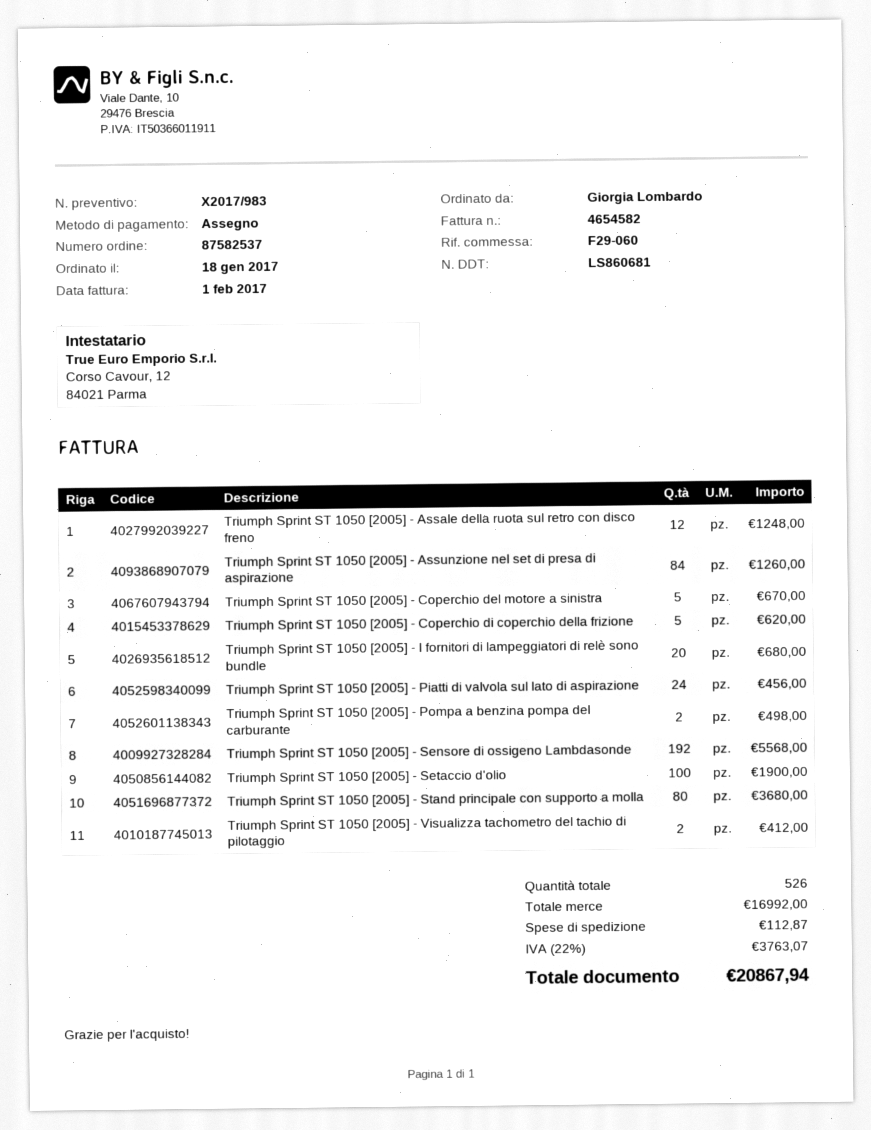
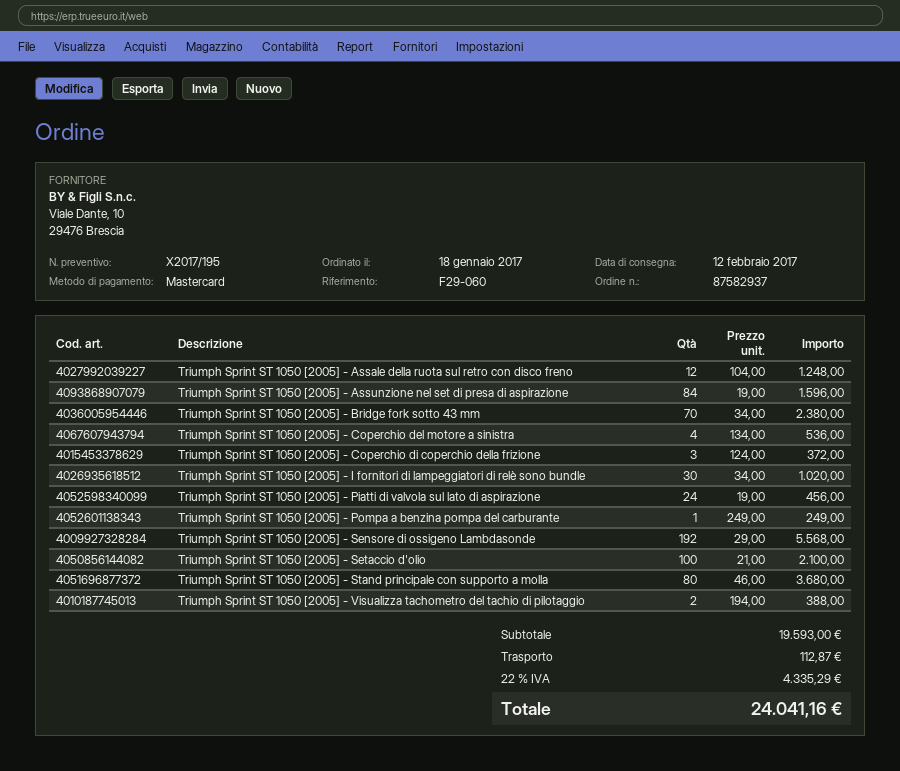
quote number: X2017/983 -> X2017/195
order number: 87582537 -> 87582937
payment method: cheque -> Mastercard
Triumph Sprint ST 1050 [2005] - Assunzione nel set di presa di aspirazione: 84 for 1260.00 -> 84 for 1596.00
Triumph Sprint ST 1050 [2005] - Coperchio del motore a sinistra: 5 for 670.00 -> 4 for 536.00
Triumph Sprint ST 1050 [2005] - Coperchio di coperchio della frizione: 5 for 620.00 -> 3 for 372.00
Triumph Sprint ST 1050 [2005] - I fornitori di lampeggiatori di relè sono bundle: 20 for 680.00 -> 30 for 1020.00
Triumph Sprint ST 1050 [2005] - Pompa a benzina pompa del carburante: 2 for 498.00 -> 1 for 249.00
Triumph Sprint ST 1050 [2005] - Setaccio d'olio: 100 for 1900.00 -> 100 for 2100.00
Triumph Sprint ST 1050 [2005] - Visualizza tachometro del tachio di pilotaggio: 2 for 412.00 -> 2 for 388.00
Triumph Sprint ST 1050 [2005] - Bridge fork sotto 43 mm: none -> 70 for 2380.00
subtotal: 16992.00 -> 19593.00
tax: 22% = 3763.07 -> 22% = 4335.29
total: 20867.94 -> 24041.16

